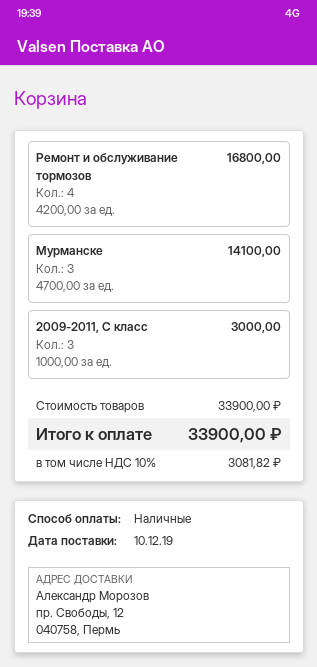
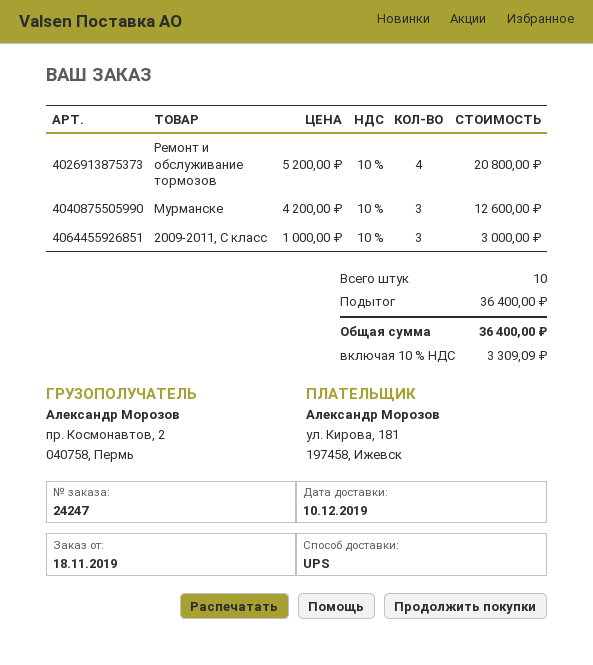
ship to: пр. Свободы, 12, 040758, Пермь -> пр. Космонавтов, 2, 040758, Пермь
Ремонт и обслуживание тормозов: 4 x 4200.00 = 16800.00 -> 4 x 5200.00 = 20800.00
Мурманске: 3 x 4700.00 = 14100.00 -> 3 x 4200.00 = 12600.00
subtotal: 33900.00 -> 36400.00
tax: 10% = 3081.82 -> 10% = 3309.09
total: 33900.00 -> 36400.00

